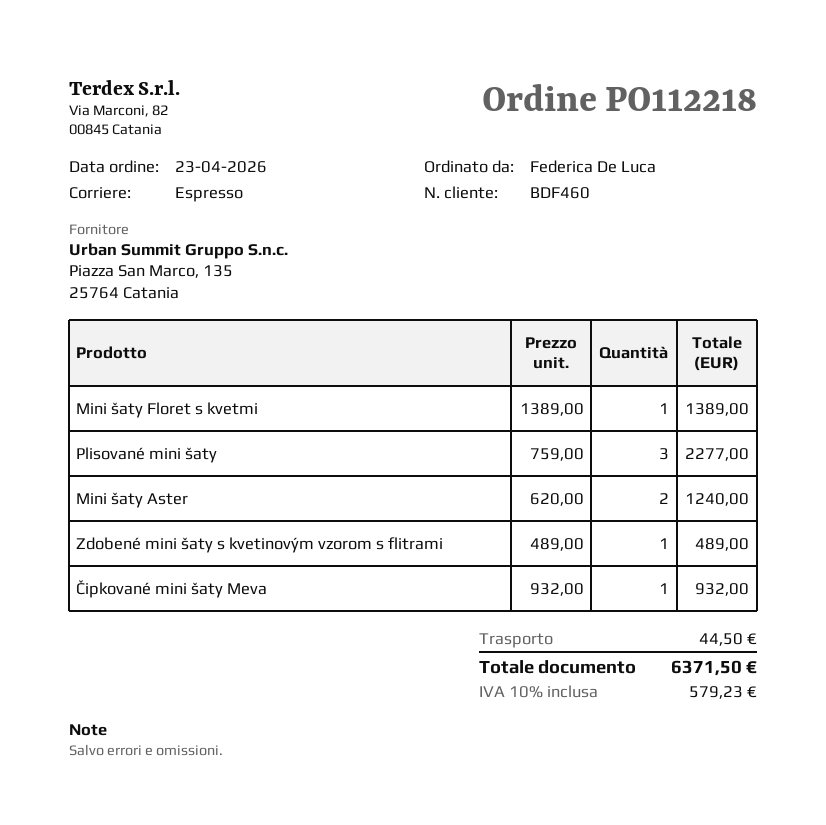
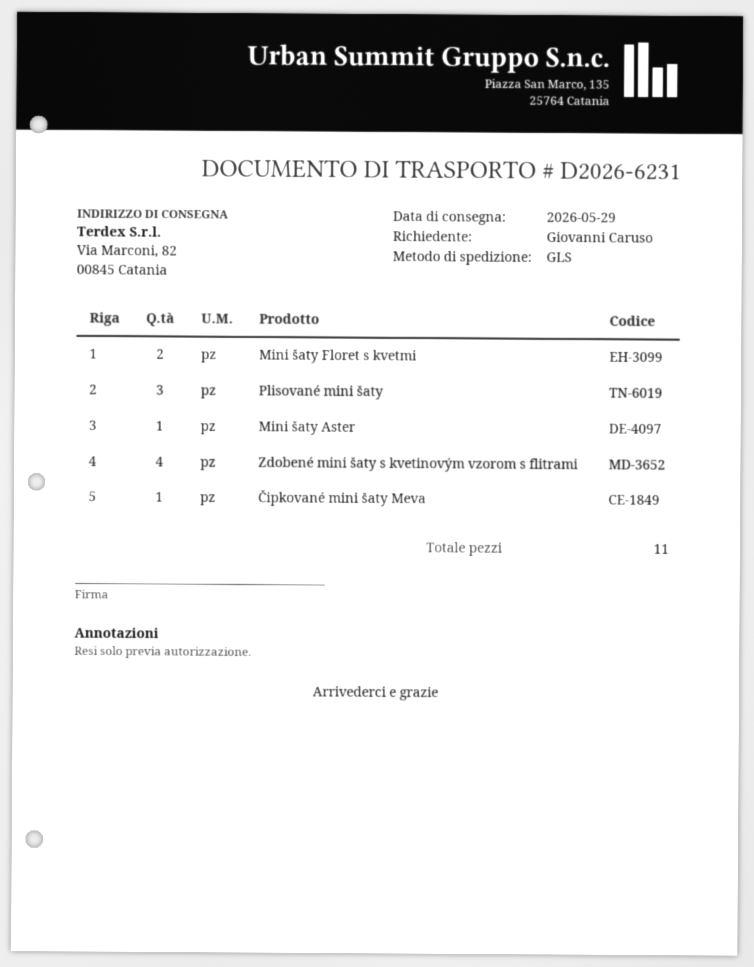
ordered by: Federica De Luca -> Giovanni Caruso
shipping method: express -> GLS
Mini šaty Floret s kvetmi: 1 -> 2
Mini šaty Aster: 2 -> 1
Zdobené mini šaty s kvetinovým vzorom s flitrami: 1 -> 4

